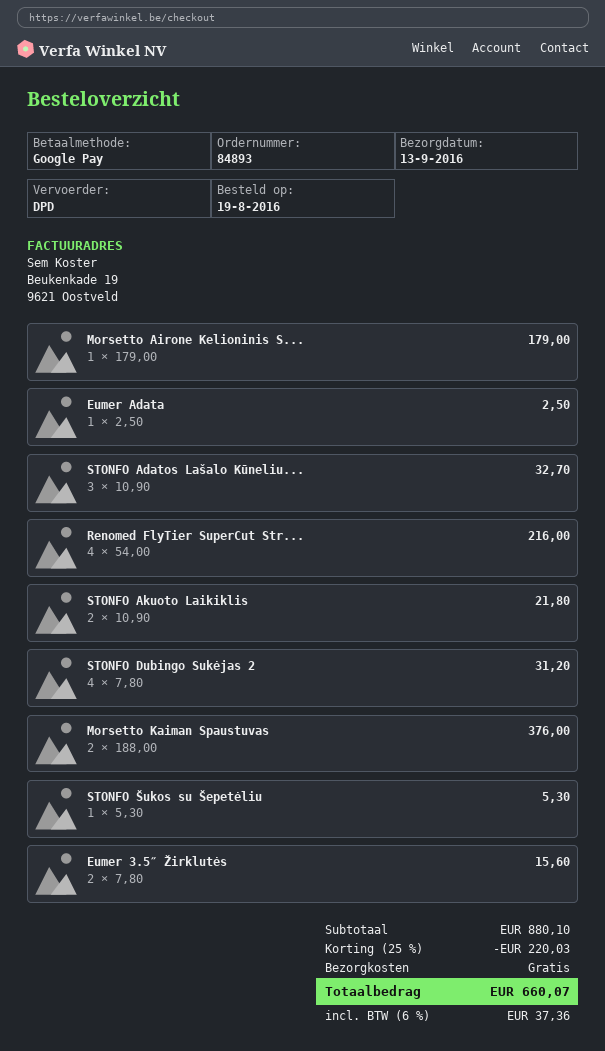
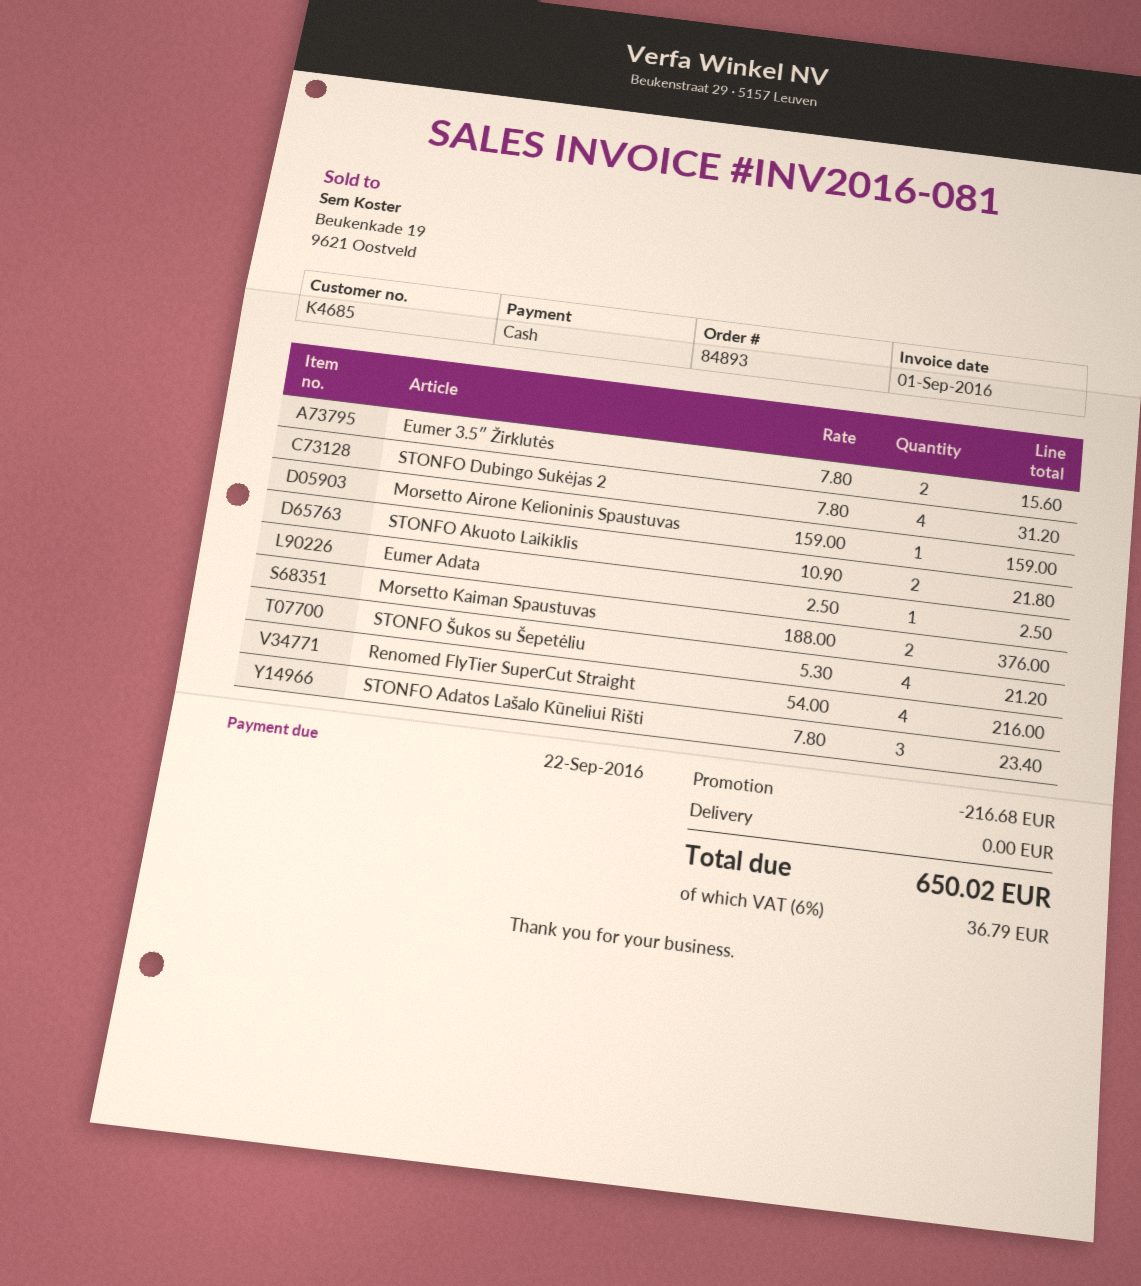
payment method: Google Pay -> cash
Morsetto Airone Kelioninis S...: 1 x 179.00 = 179.00 -> 1 x 159.00 = 159.00
STONFO Adatos Lašalo Kūneliu...: 3 x 10.90 = 32.70 -> 3 x 7.80 = 23.40
STONFO Šukos su Šepetėliu: 1 x 5.30 = 5.30 -> 4 x 5.30 = 21.20
discount: 220.03 -> 216.68
tax: 6% = 37.36 -> 6% = 36.79
total: 660.07 -> 650.02

